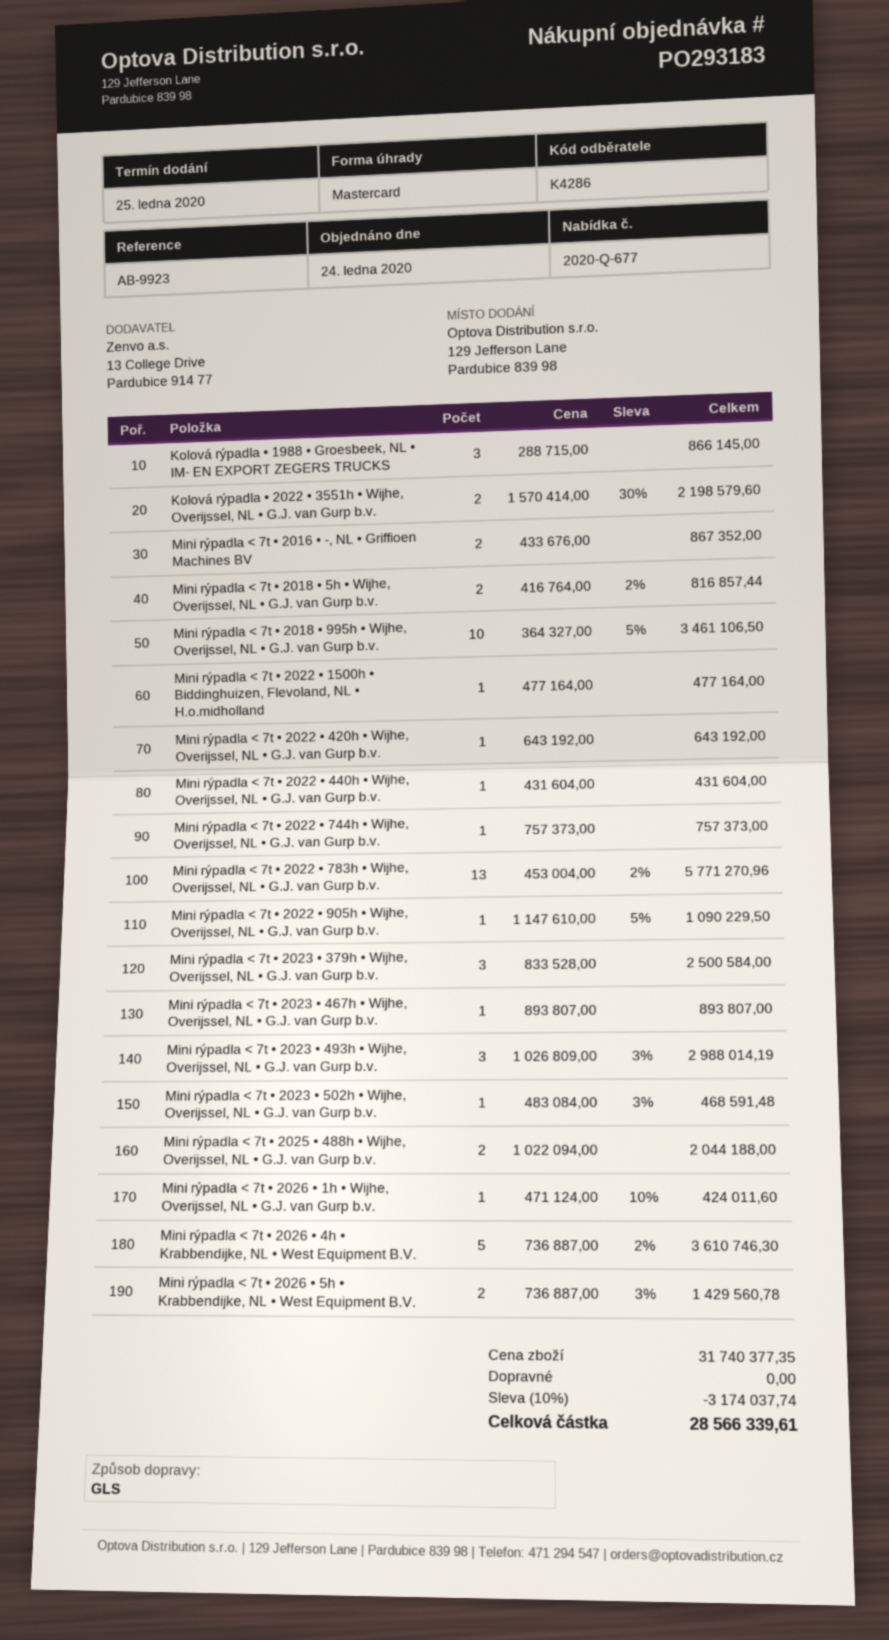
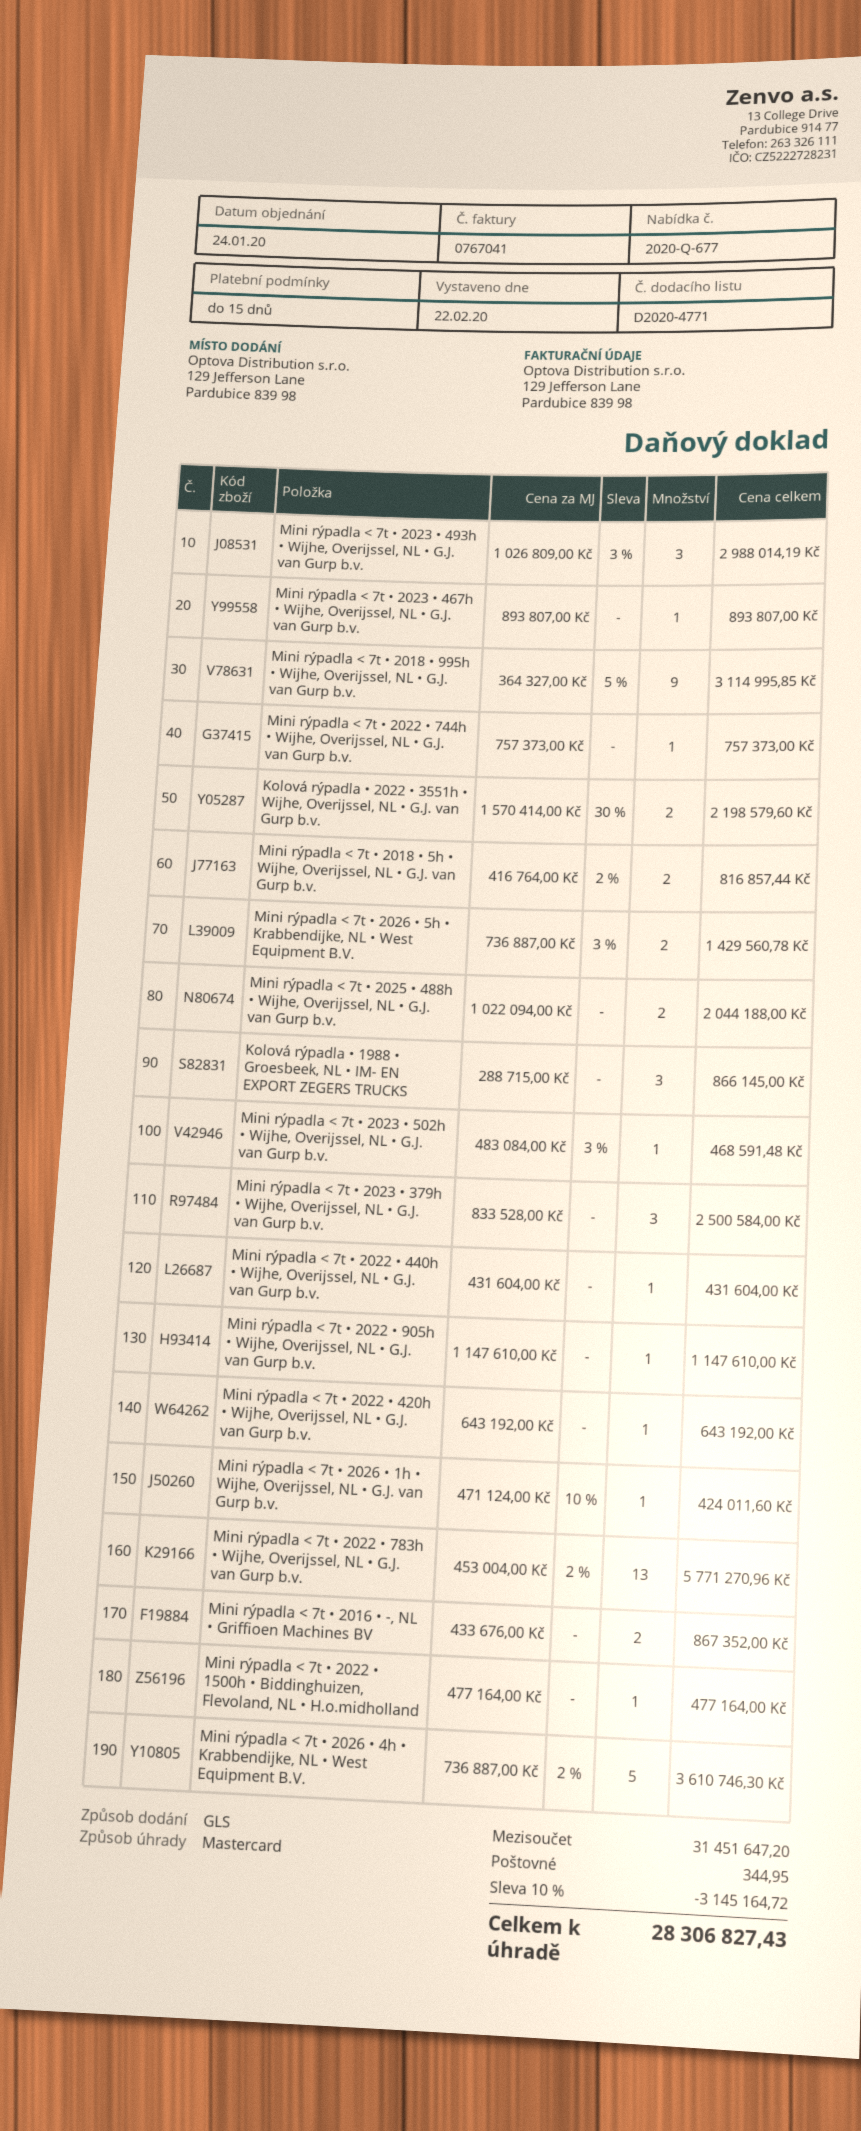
Mini rýpadla < 7t • 2018 • 995h • Wijhe, Overijssel, NL • G.J. van Gurp b.v.: 10 x 364327.00 - 5% = 3461106.50 -> 9 x 364327.00 - 5% = 3114995.85
Mini rýpadla < 7t • 2022 • 905h • Wijhe, Overijssel, NL • G.J. van Gurp b.v.: 1 x 1147610.00 - 5% = 1090229.50 -> 1 x 1147610.00 = 1147610.00
subtotal: 31740377.35 -> 31451647.20
discount: 10% = 3174037.74 -> 10% = 3145164.72
shipping: 0.00 -> 344.95
total: 28566339.61 -> 28306827.43

